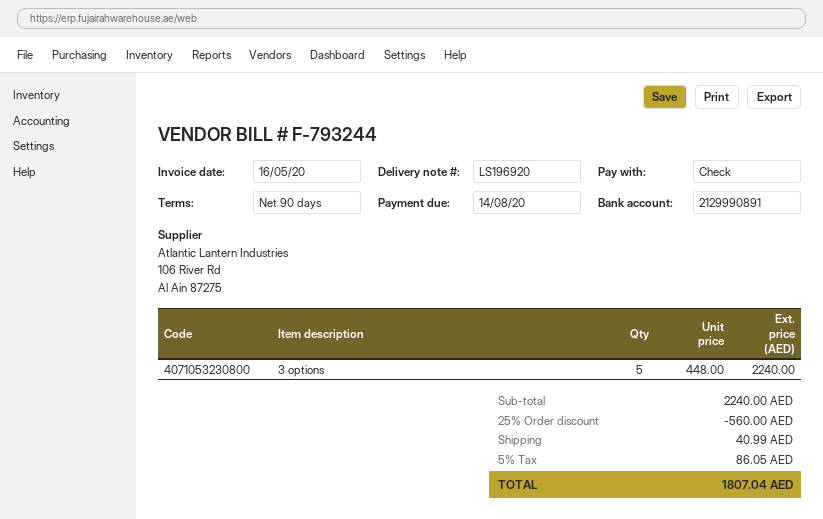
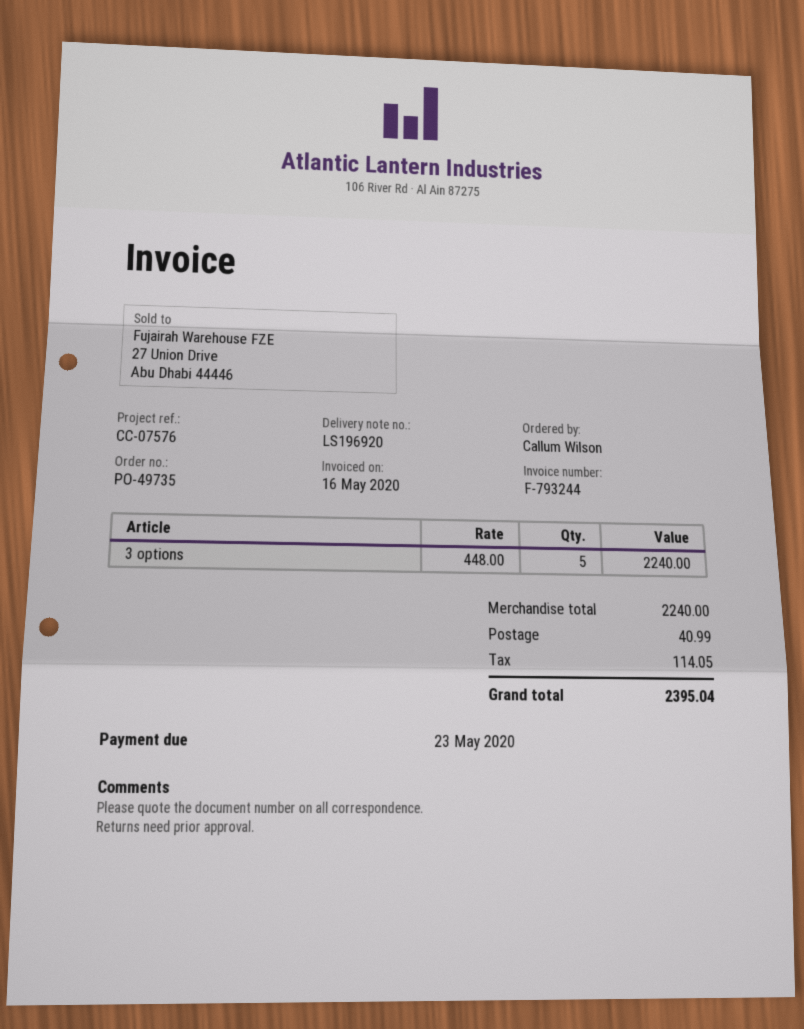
due date: 2020-08-14 -> 2020-05-23
discount: 25% = 560.00 -> none
tax: 86.05 -> 114.05
total: 1807.04 -> 2395.04

